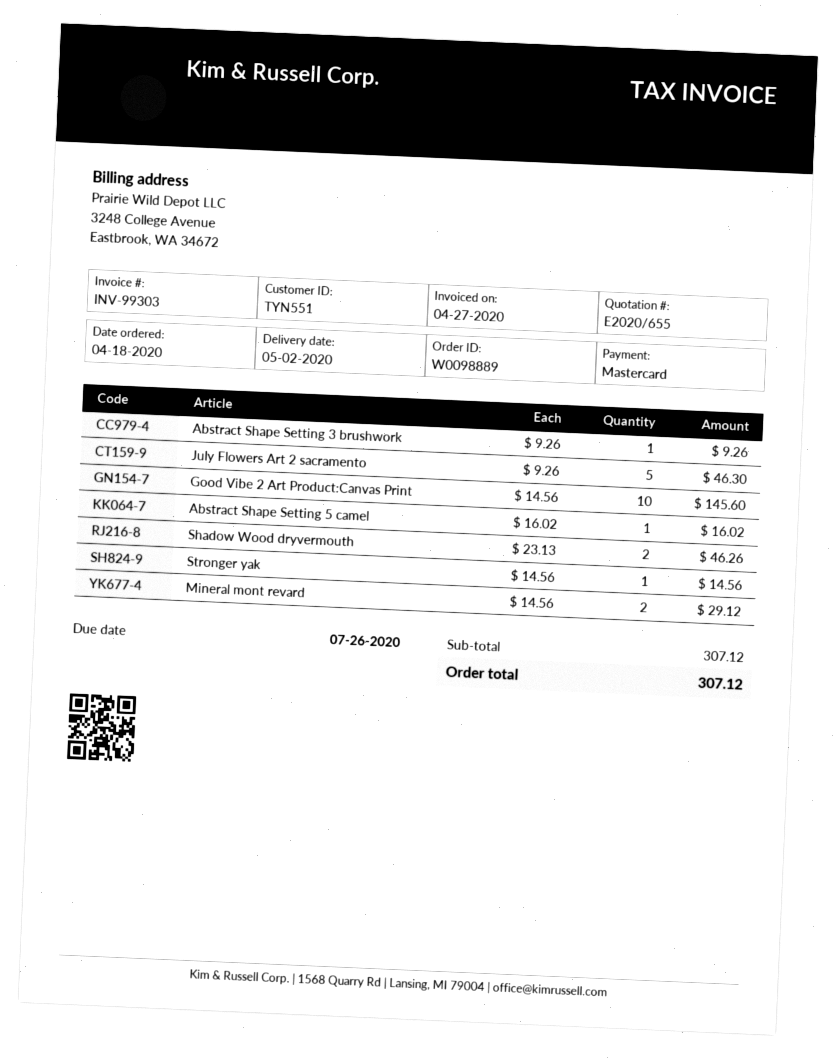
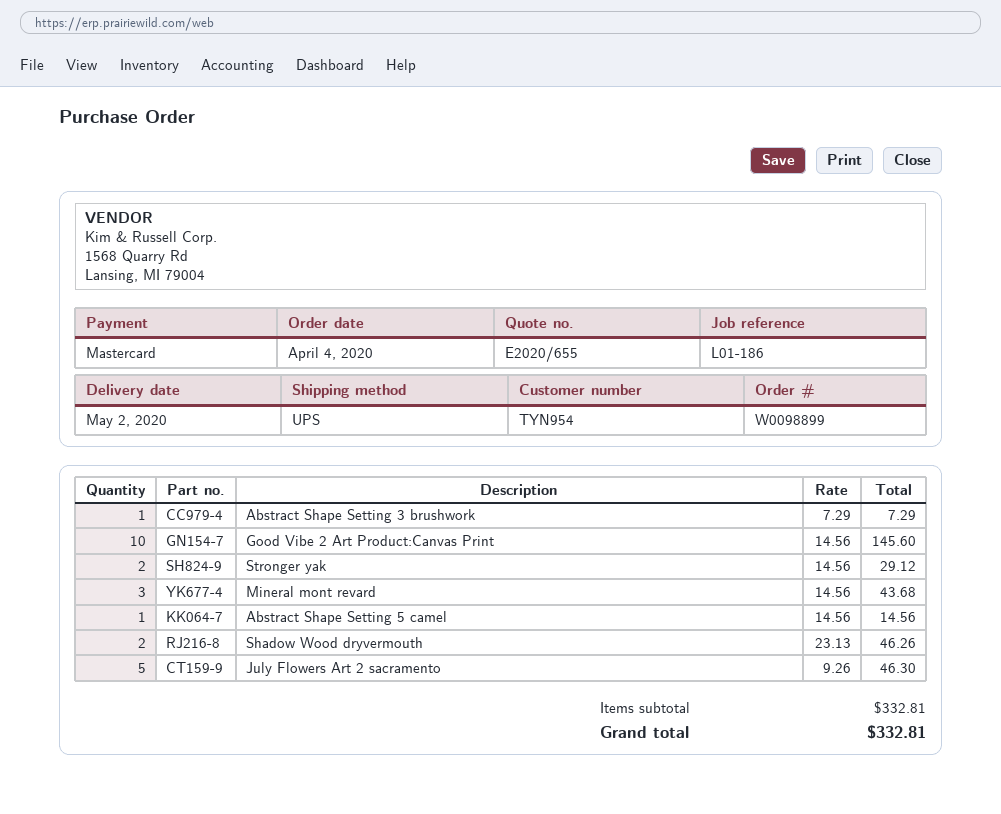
order number: W0098889 -> W0098899
order date: 2020-04-18 -> 2020-04-04
customer number: TYN551 -> TYN954
Abstract Shape Setting 3 brushwork: 1 x 9.26 = 9.26 -> 1 x 7.29 = 7.29
Abstract Shape Setting 5 camel: 1 x 16.02 = 16.02 -> 1 x 14.56 = 14.56
Stronger yak: 1 x 14.56 = 14.56 -> 2 x 14.56 = 29.12
Mineral mont revard: 2 x 14.56 = 29.12 -> 3 x 14.56 = 43.68
subtotal: 307.12 -> 332.81
total: 307.12 -> 332.81

